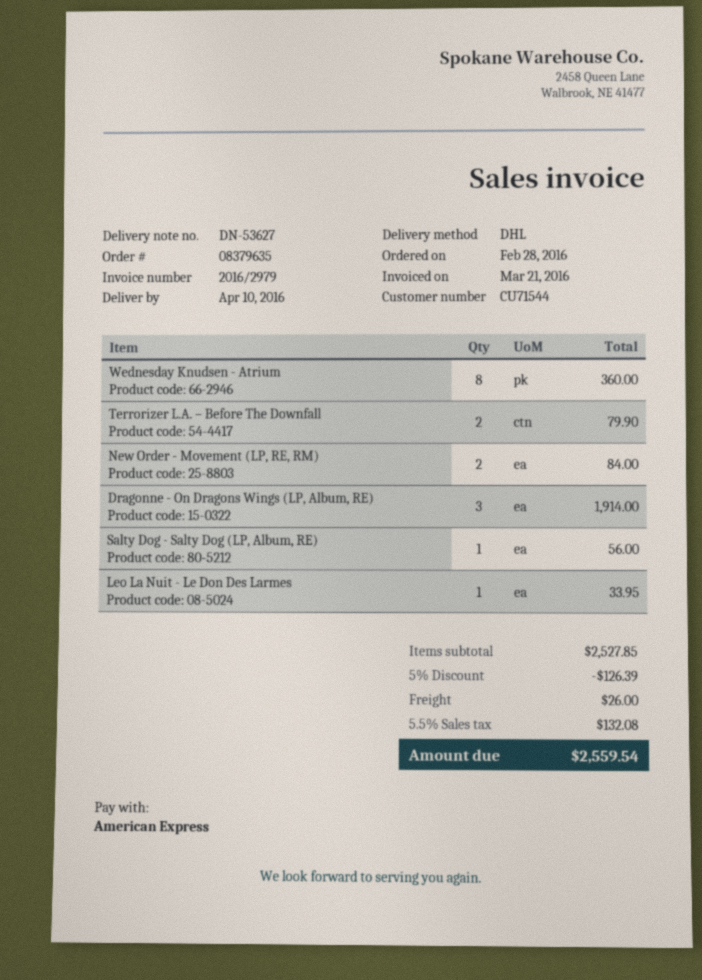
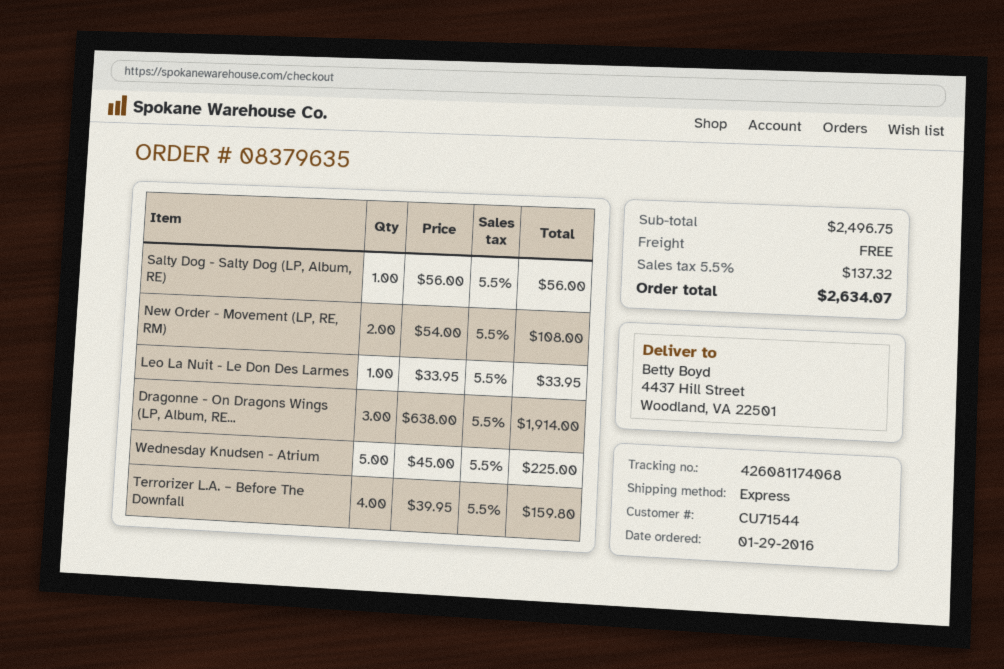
order date: 2016-02-28 -> 2016-01-29
shipping method: DHL -> express
Wednesday Knudsen - Atrium: 8 for 360.00 -> 5 for 225.00
Terrorizer L.A. – Before The Downfall: 2 for 79.90 -> 4 for 159.80
New Order - Movement (LP, RE, RM): 2 for 84.00 -> 2 for 108.00
subtotal: 2527.85 -> 2496.75
discount: 5% = 126.39 -> none
shipping: 26.00 -> 0.00
tax: 5.5% = 132.08 -> 5.5% = 137.32
total: 2559.54 -> 2634.07

